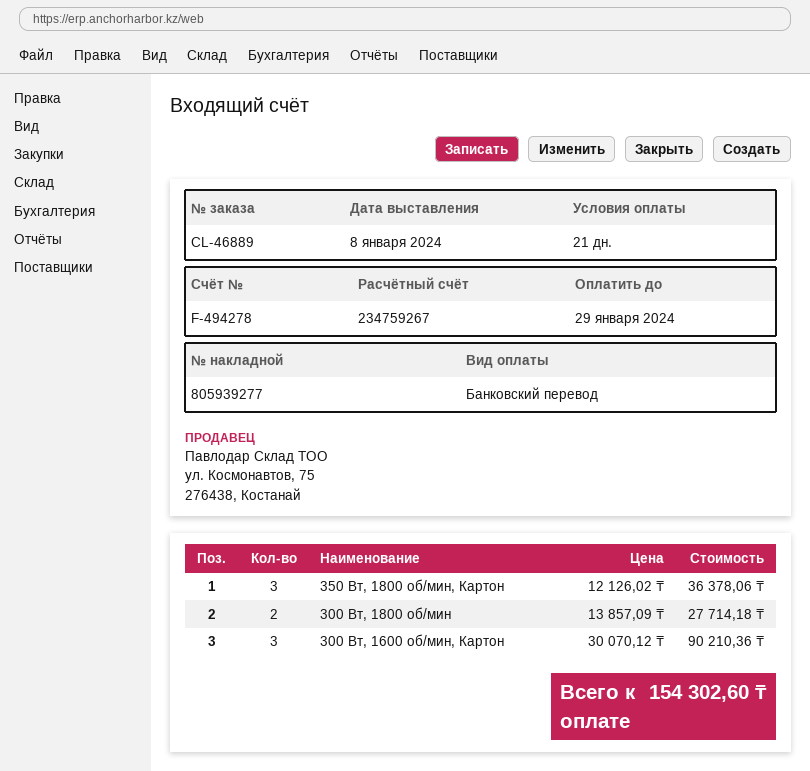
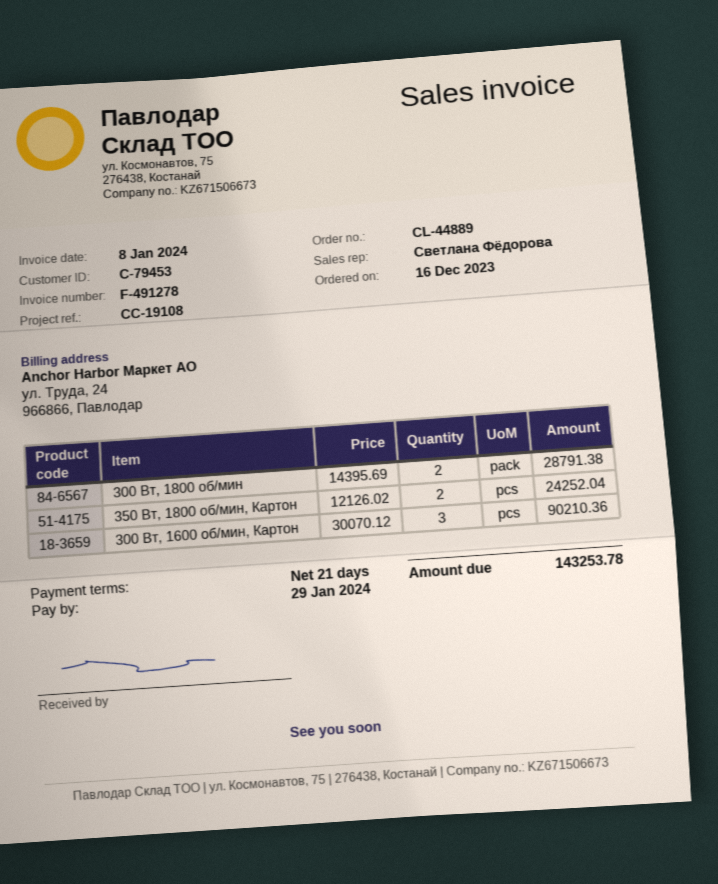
order number: CL-46889 -> CL-44889
invoice number: F-494278 -> F-491278
350 Вт, 1800 об/мин, Картон: 3 x 12126.02 = 36378.06 -> 2 x 12126.02 = 24252.04
300 Вт, 1800 об/мин: 2 x 13857.09 = 27714.18 -> 2 x 14395.69 = 28791.38
total: 154302.60 -> 143253.78

